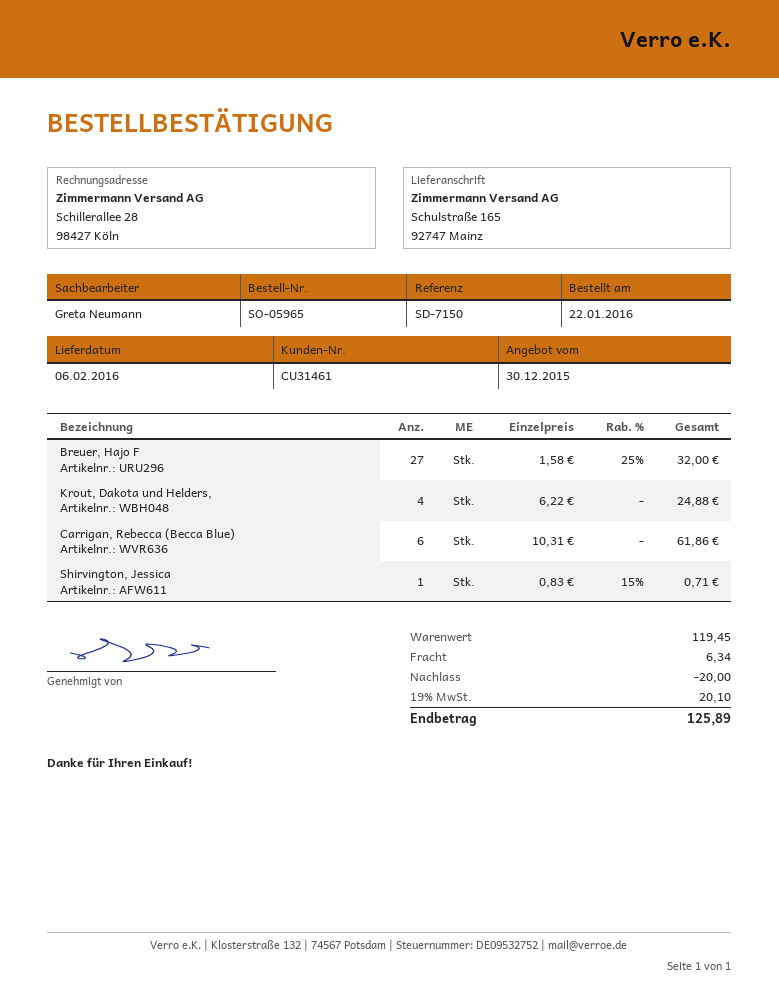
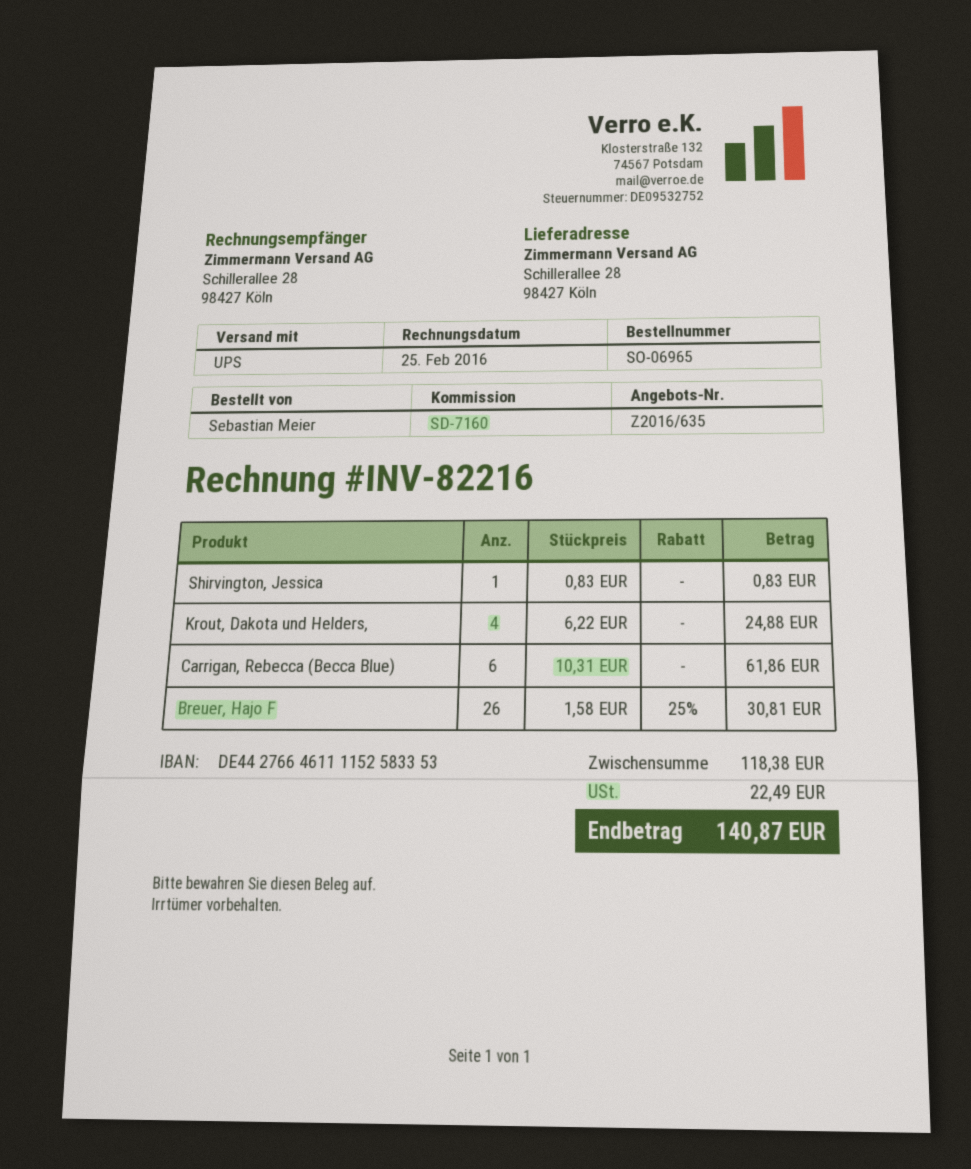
order number: SO-05965 -> SO-06965
reference: SD-7150 -> SD-7160
ship to: Schulstraße 165, 92747 Mainz -> Schillerallee 28, 98427 Köln
Breuer, Hajo F: 27 x 1.58 - 25% = 32.00 -> 26 x 1.58 - 25% = 30.81
Shirvington, Jessica: 1 x 0.83 - 15% = 0.71 -> 1 x 0.83 = 0.83
subtotal: 119.45 -> 118.38
discount: 20.00 -> none
shipping: 6.34 -> none
tax: 20.10 -> 22.49
total: 125.89 -> 140.87

